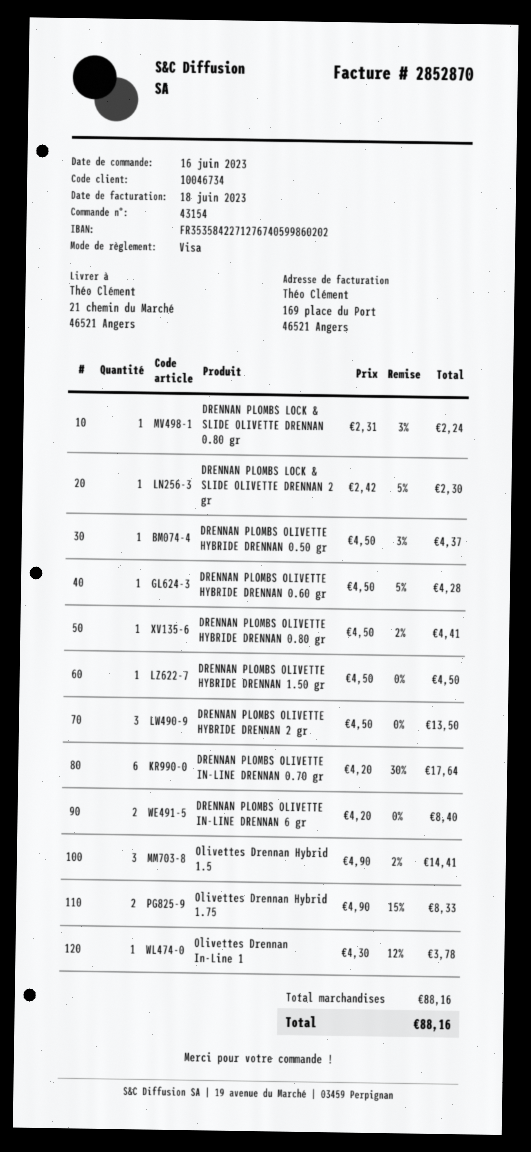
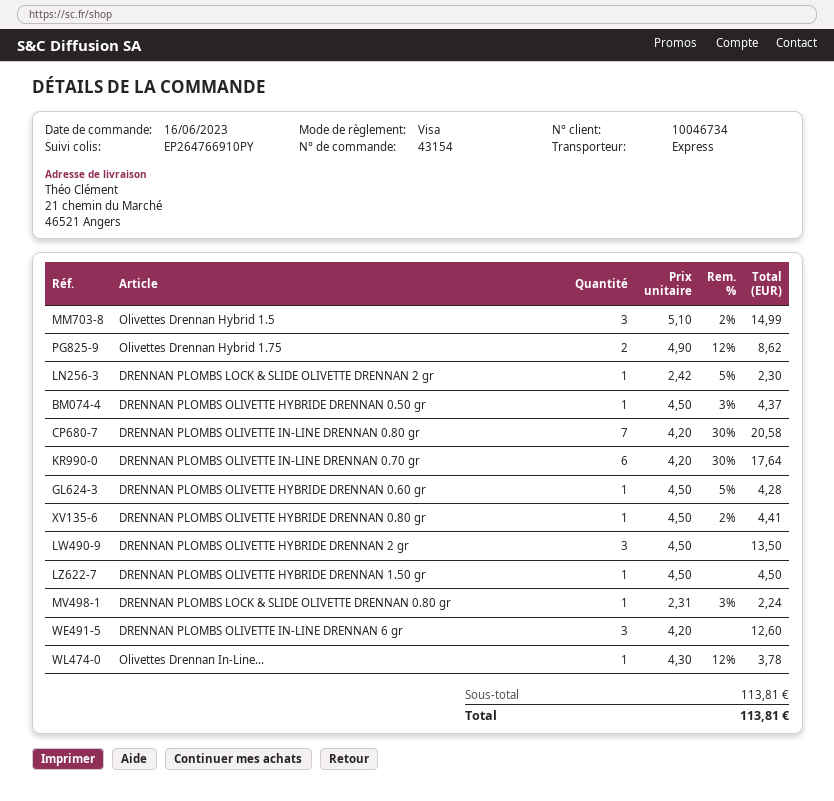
DRENNAN PLOMBS OLIVETTE IN-LINE DRENNAN 6 gr: 2 x 4.20 = 8.40 -> 3 x 4.20 = 12.60
Olivettes Drennan Hybrid 1.5: 3 x 4.90 - 2% = 14.41 -> 3 x 5.10 - 2% = 14.99
Olivettes Drennan Hybrid 1.75: 2 x 4.90 - 15% = 8.33 -> 2 x 4.90 - 12% = 8.62
DRENNAN PLOMBS OLIVETTE IN-LINE DRENNAN 0.80 gr: none -> 7 x 4.20 - 30% = 20.58
subtotal: 88.16 -> 113.81
total: 88.16 -> 113.81

